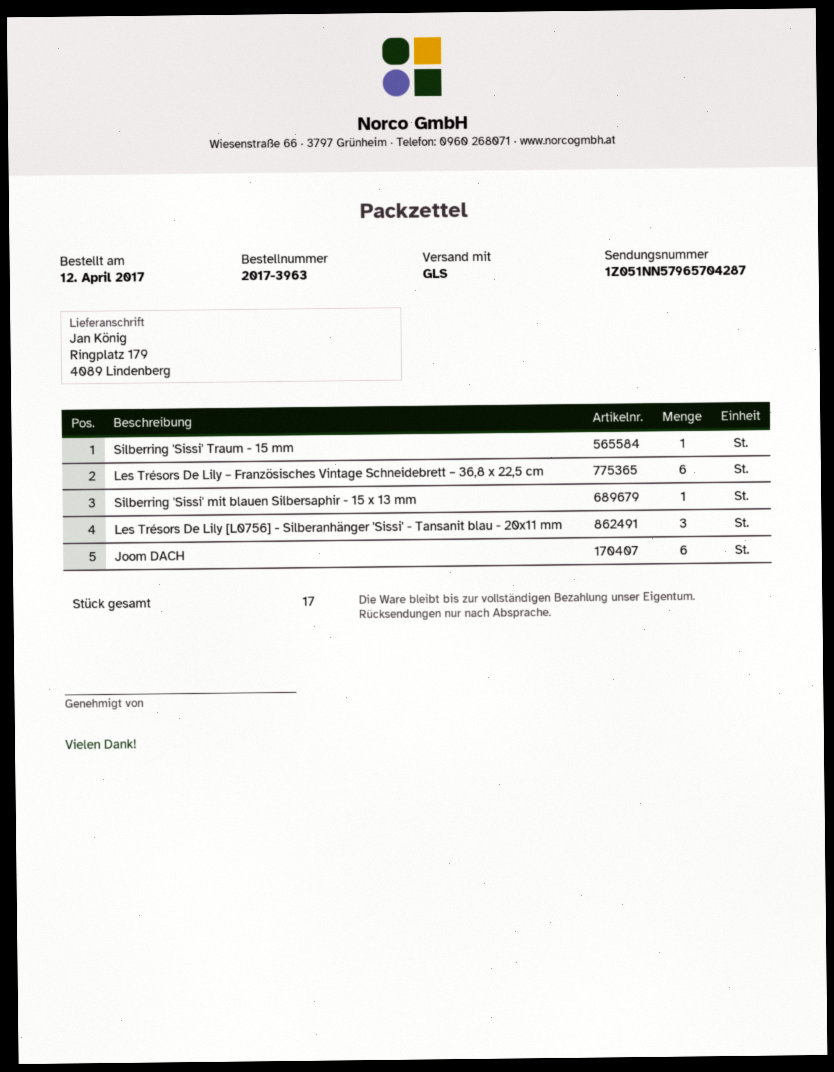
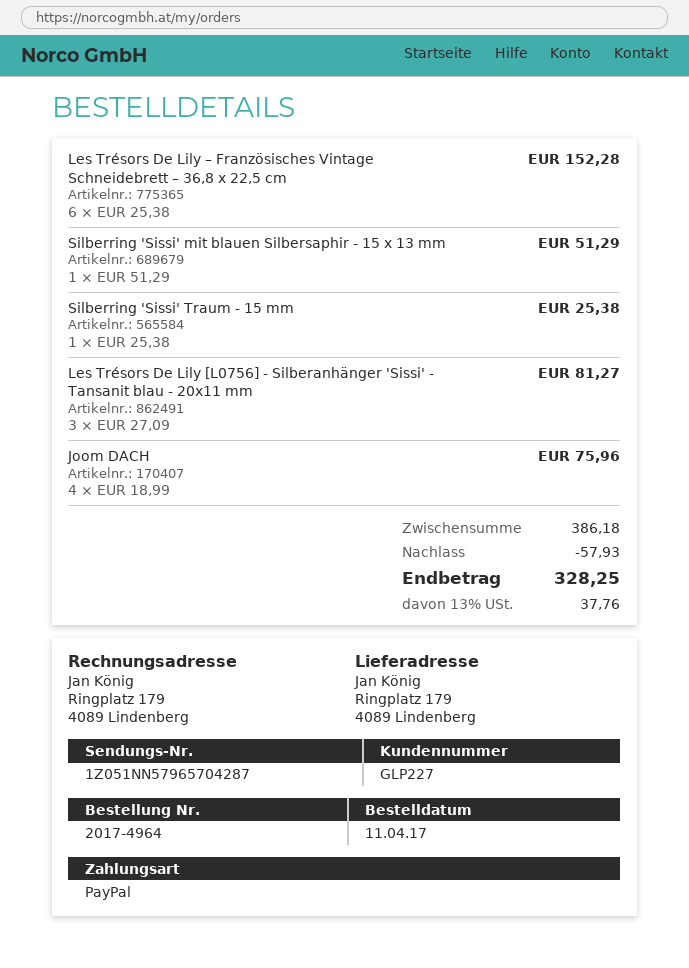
order number: 2017-3963 -> 2017-4964
order date: 2017-04-12 -> 2017-04-11
Joom DACH: 6 -> 4

